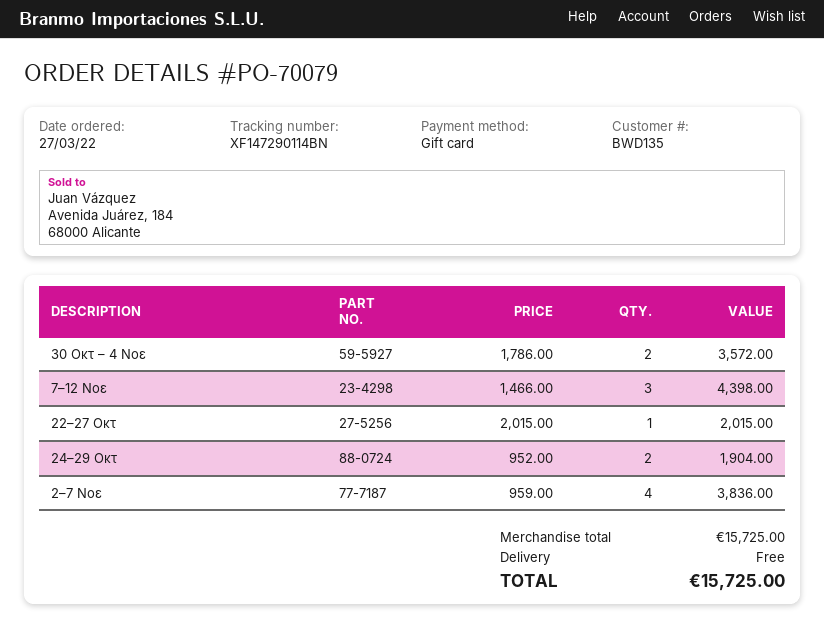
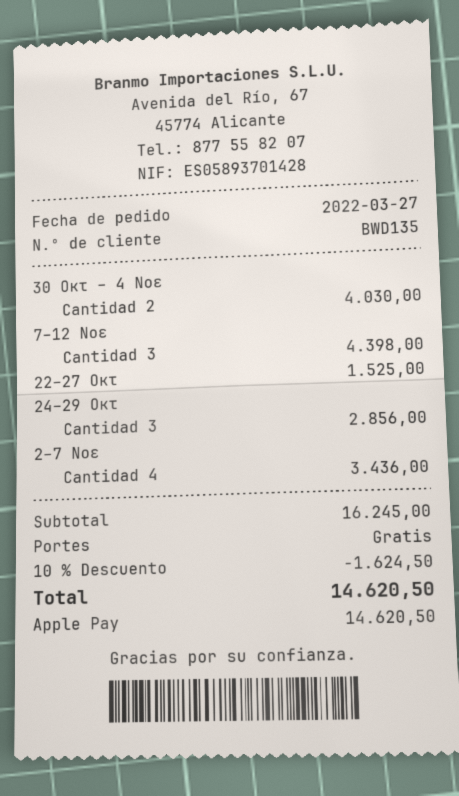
payment method: gift card -> Apple Pay
30 Οκτ – 4 Νοε: 2 for 3572.00 -> 2 for 4030.00
22–27 Οκτ: 1 for 2015.00 -> 1 for 1525.00
24–29 Οκτ: 2 for 1904.00 -> 3 for 2856.00
2–7 Νοε: 4 for 3836.00 -> 4 for 3436.00
subtotal: 15725.00 -> 16245.00
discount: none -> 10% = 1624.50
total: 15725.00 -> 14620.50

